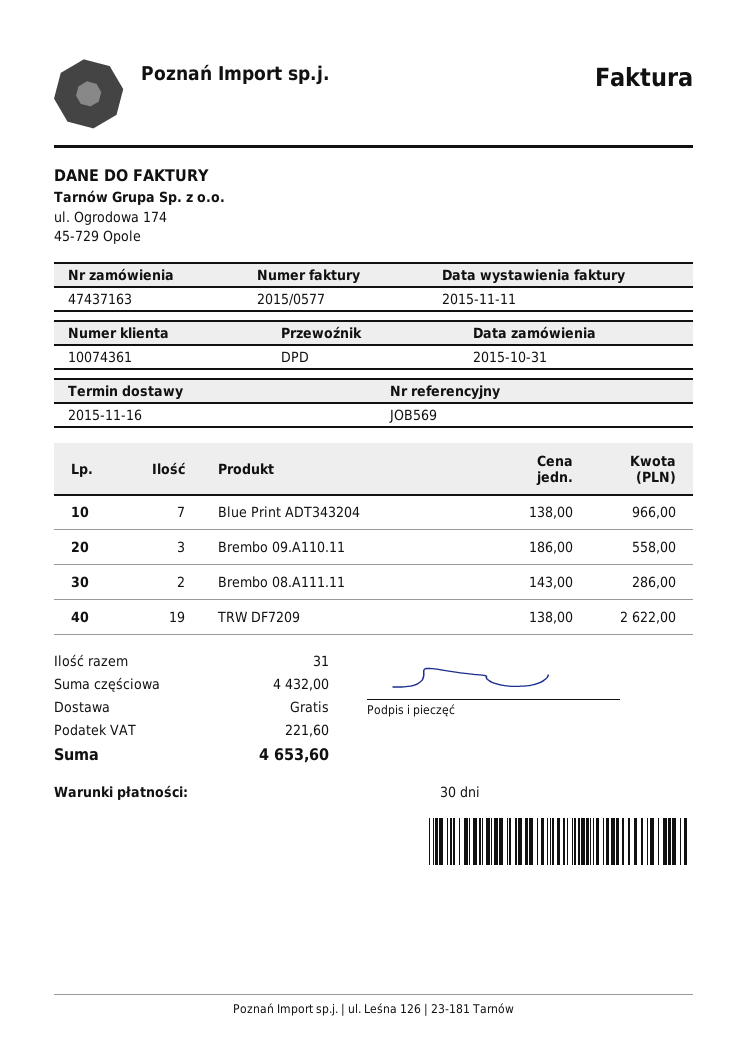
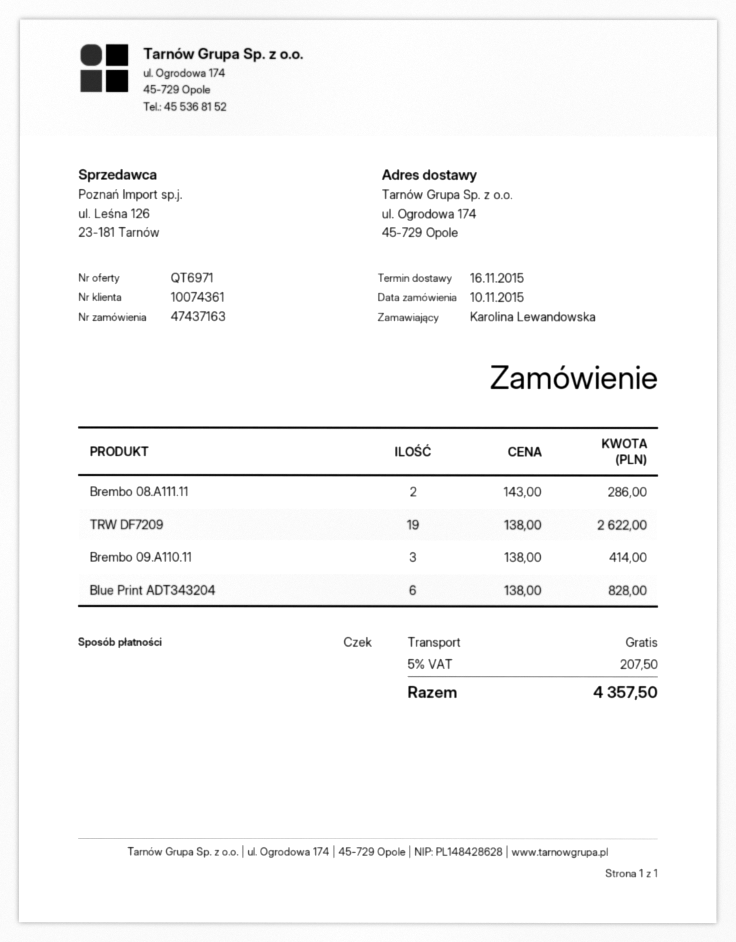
order date: 2015-10-31 -> 2015-11-10
Blue Print ADT343204: 7 x 138.00 = 966.00 -> 6 x 138.00 = 828.00
Brembo 09.A110.11: 3 x 186.00 = 558.00 -> 3 x 138.00 = 414.00
tax: 221.60 -> 207.50
total: 4653.60 -> 4357.50

